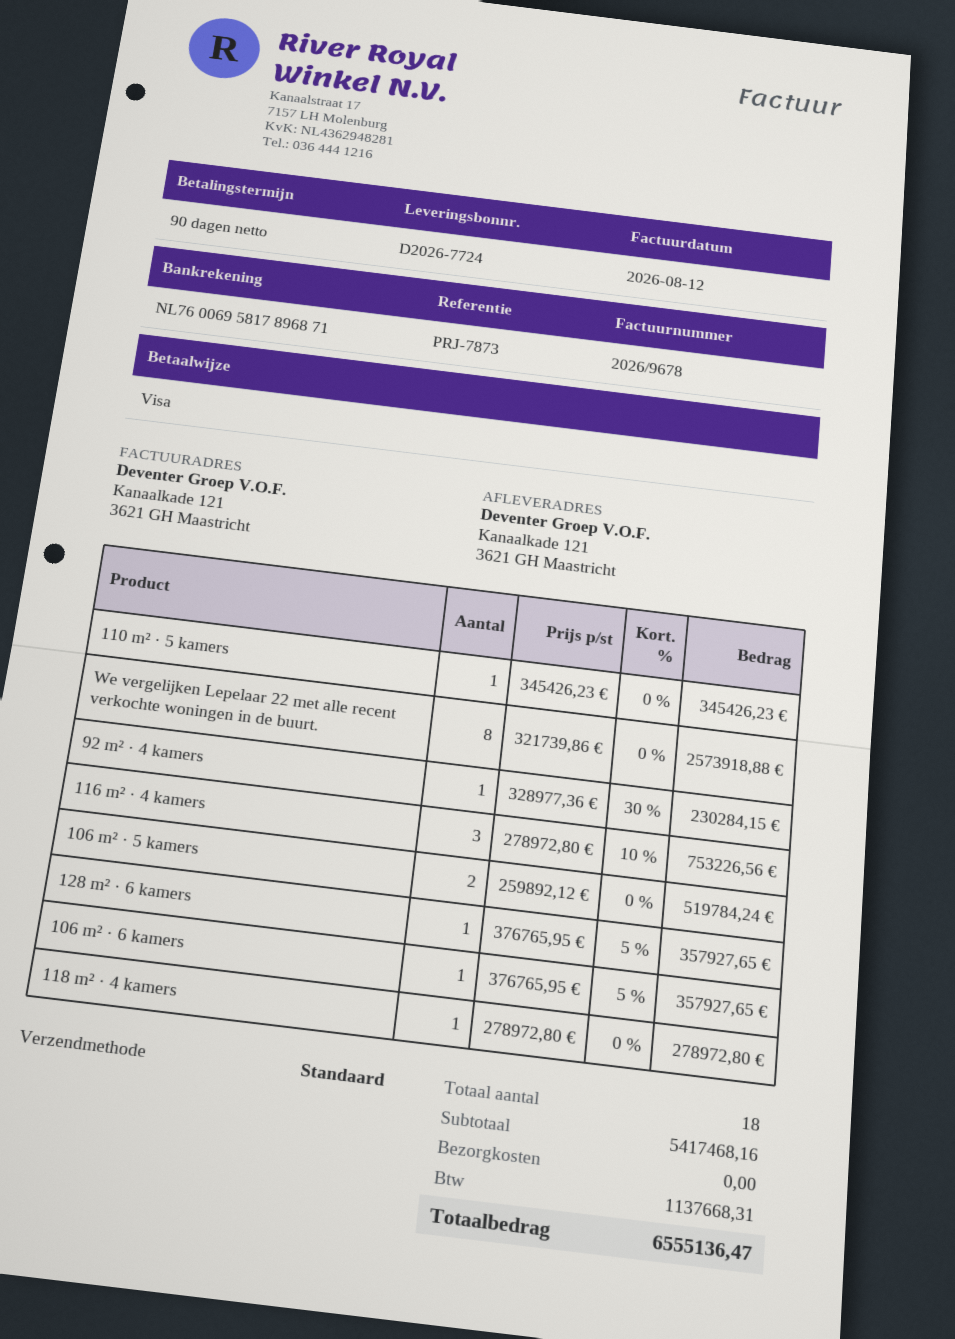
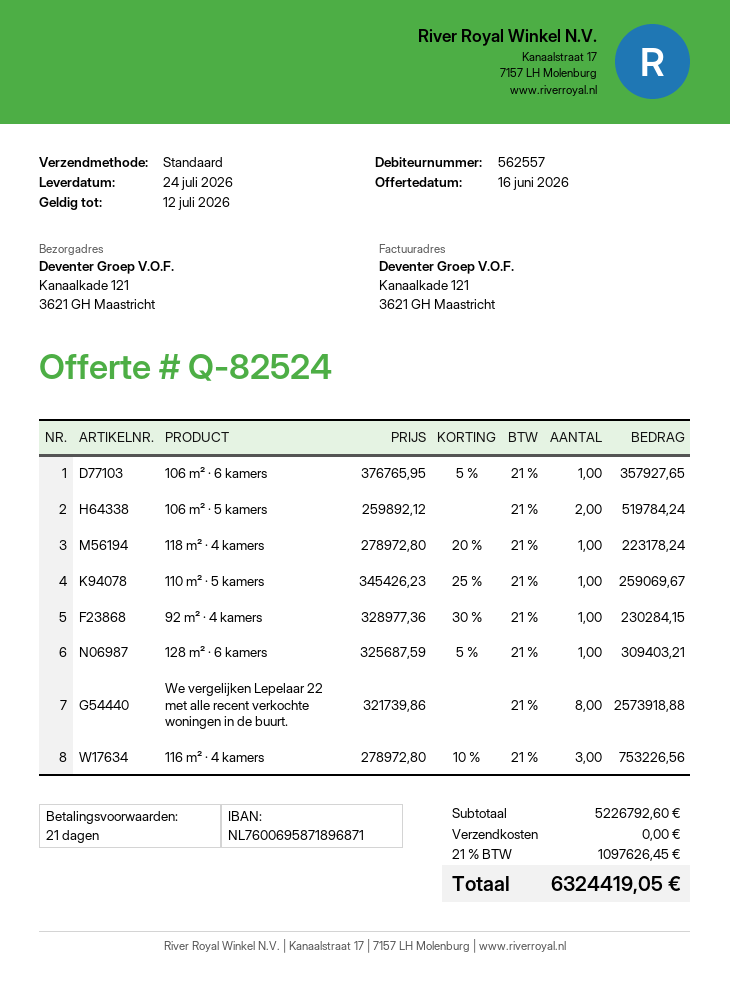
payment terms: 90 days -> 21 days
bank account: NL7600695817896871 -> NL7600695871896871
110 m² · 5 kamers: 1 x 345426.23 = 345426.23 -> 1 x 345426.23 - 25% = 259069.67
128 m² · 6 kamers: 1 x 376765.95 - 5% = 357927.65 -> 1 x 325687.59 - 5% = 309403.21
118 m² · 4 kamers: 1 x 278972.80 = 278972.80 -> 1 x 278972.80 - 20% = 223178.24
subtotal: 5417468.16 -> 5226792.60
tax: 1137668.31 -> 1097626.45
total: 6555136.47 -> 6324419.05

